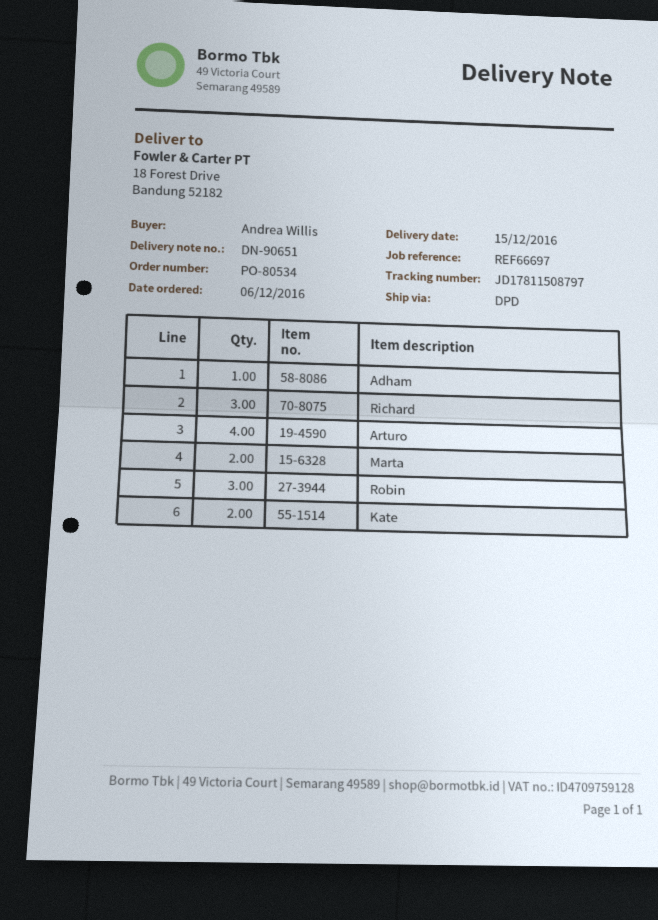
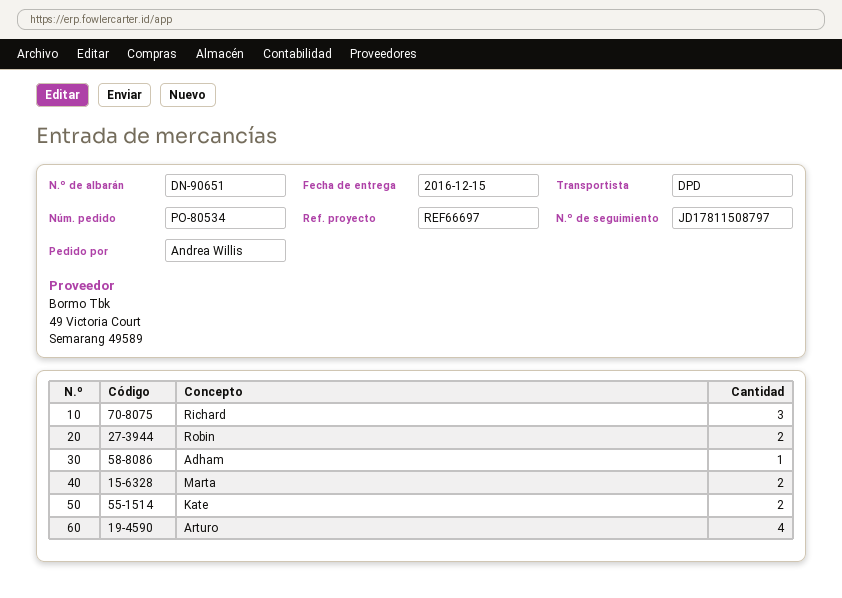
Robin: 3 -> 2

